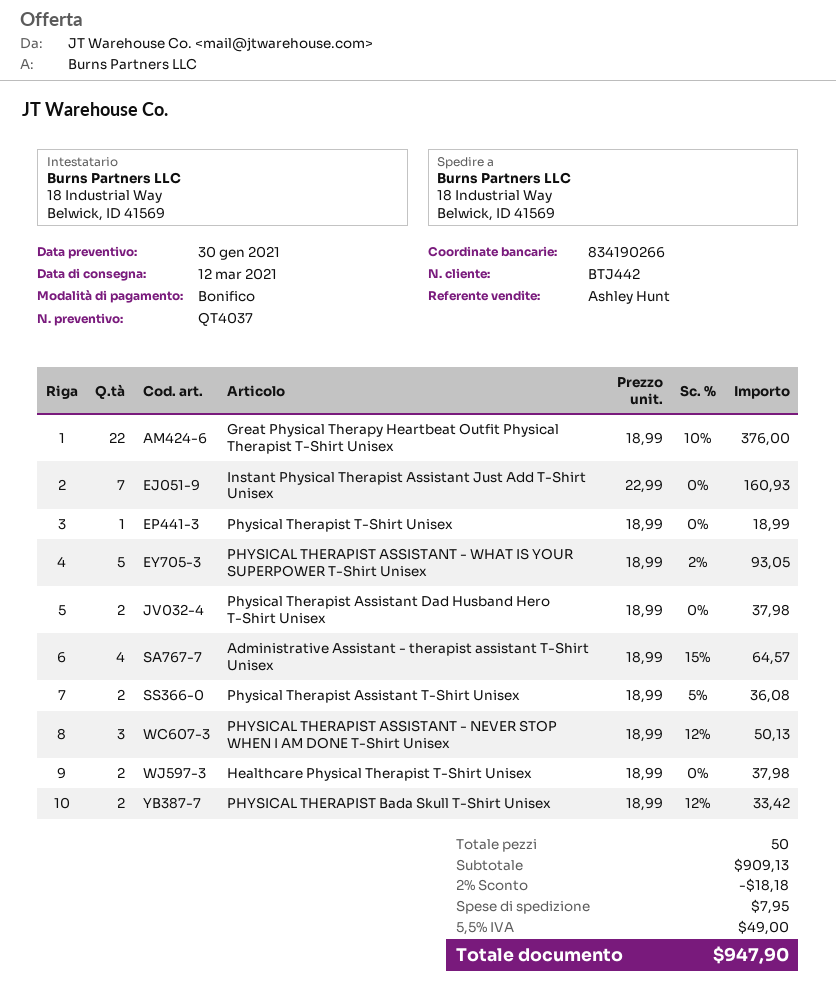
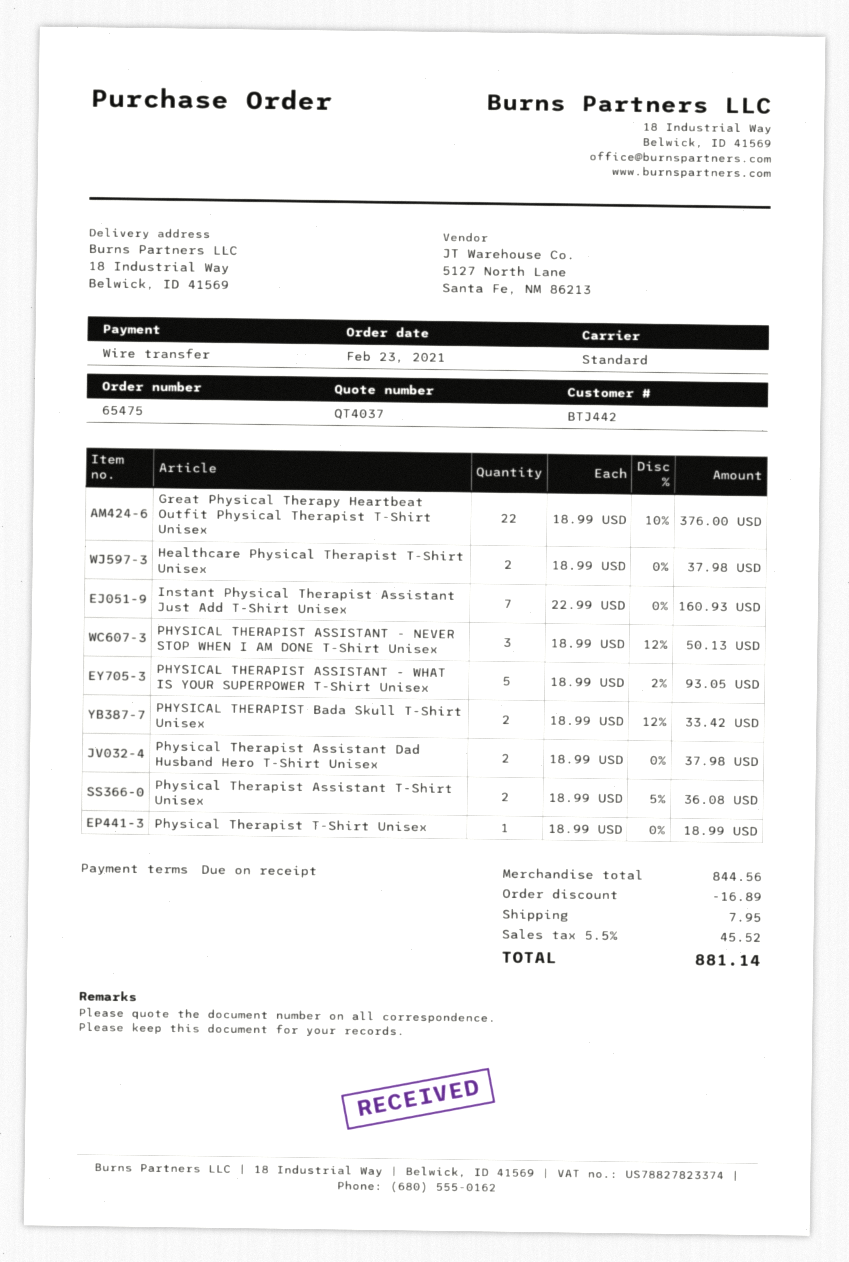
Administrative Assistant - therapist assistant T-Shirt Unisex: 4 x 18.99 - 15% = 64.57 -> none
subtotal: 909.13 -> 844.56
discount: 18.18 -> 16.89
tax: 5.5% = 49.00 -> 5.5% = 45.52
total: 947.90 -> 881.14

